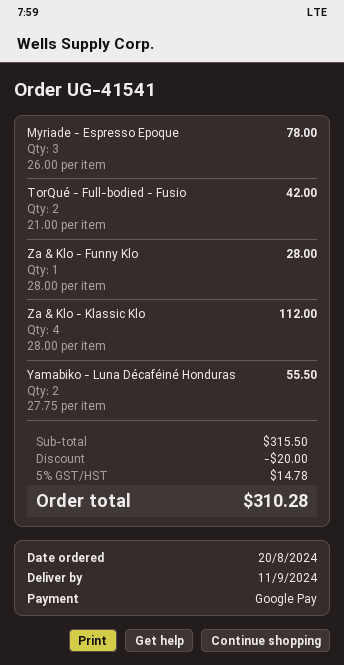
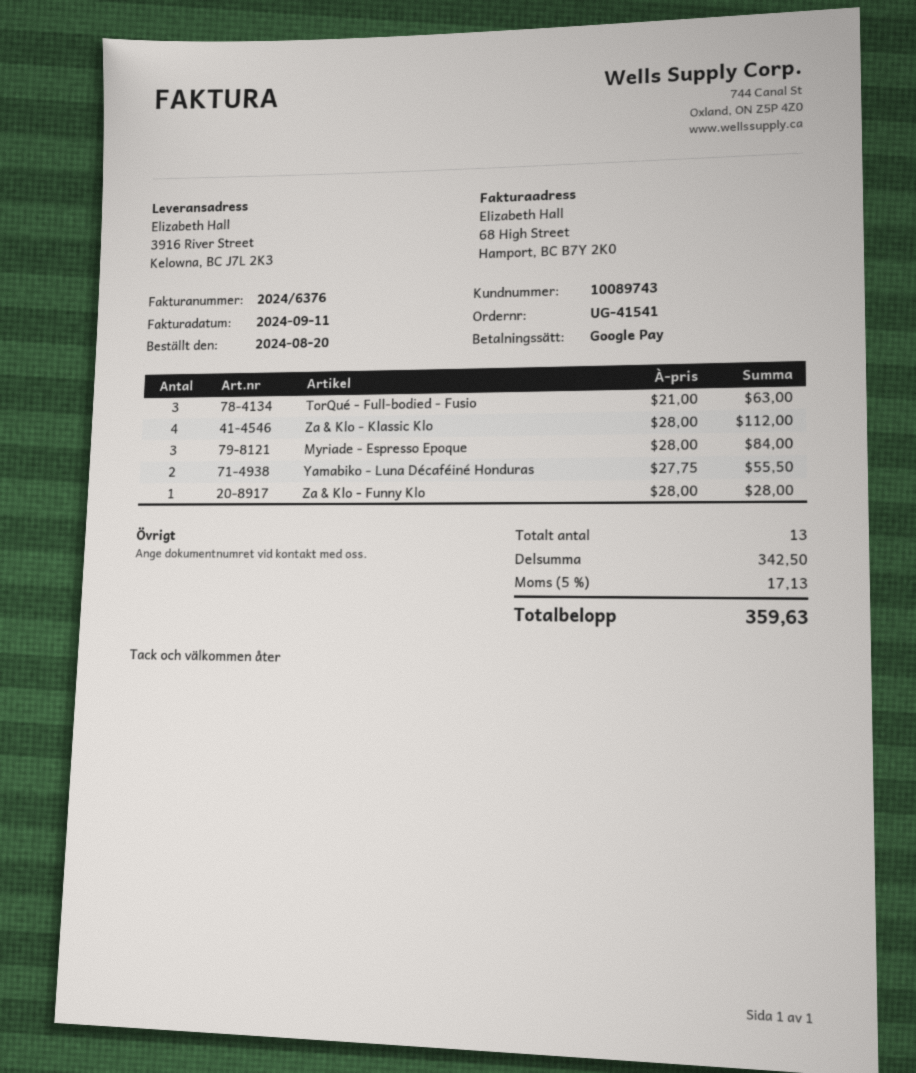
Myriade - Espresso Epoque: 3 x 26.00 = 78.00 -> 3 x 28.00 = 84.00
TorQué - Full-bodied - Fusio: 2 x 21.00 = 42.00 -> 3 x 21.00 = 63.00
subtotal: 315.50 -> 342.50
discount: 20.00 -> none
tax: 5% = 14.78 -> 5% = 17.13
total: 310.28 -> 359.63

